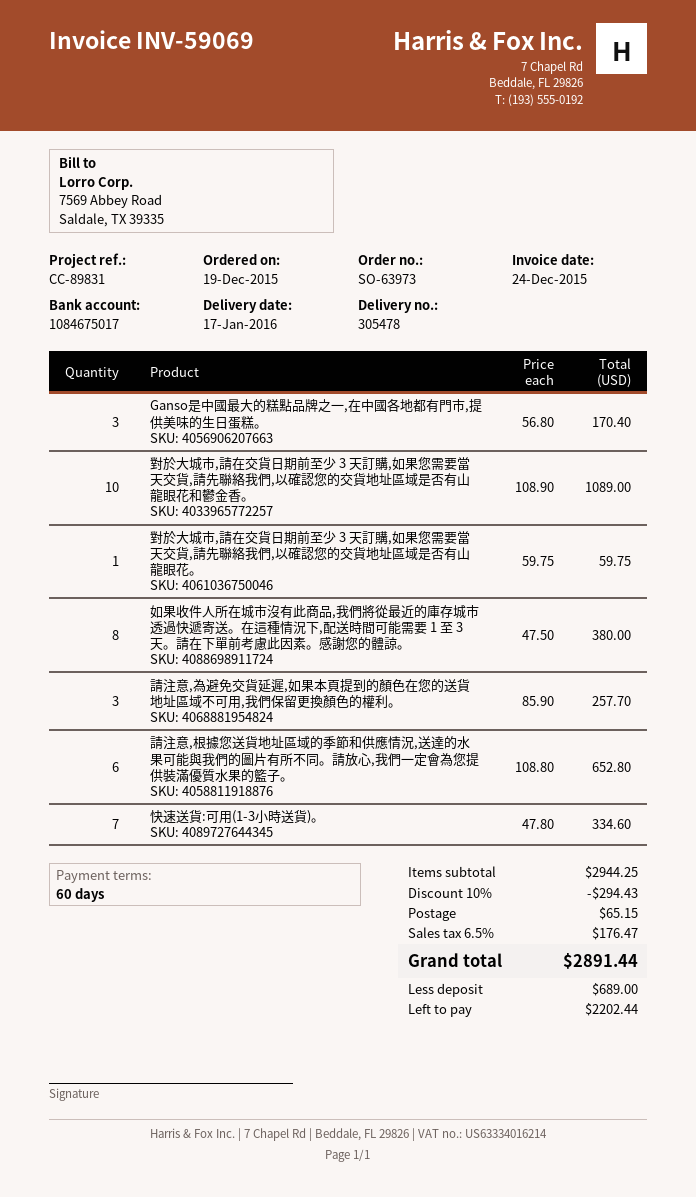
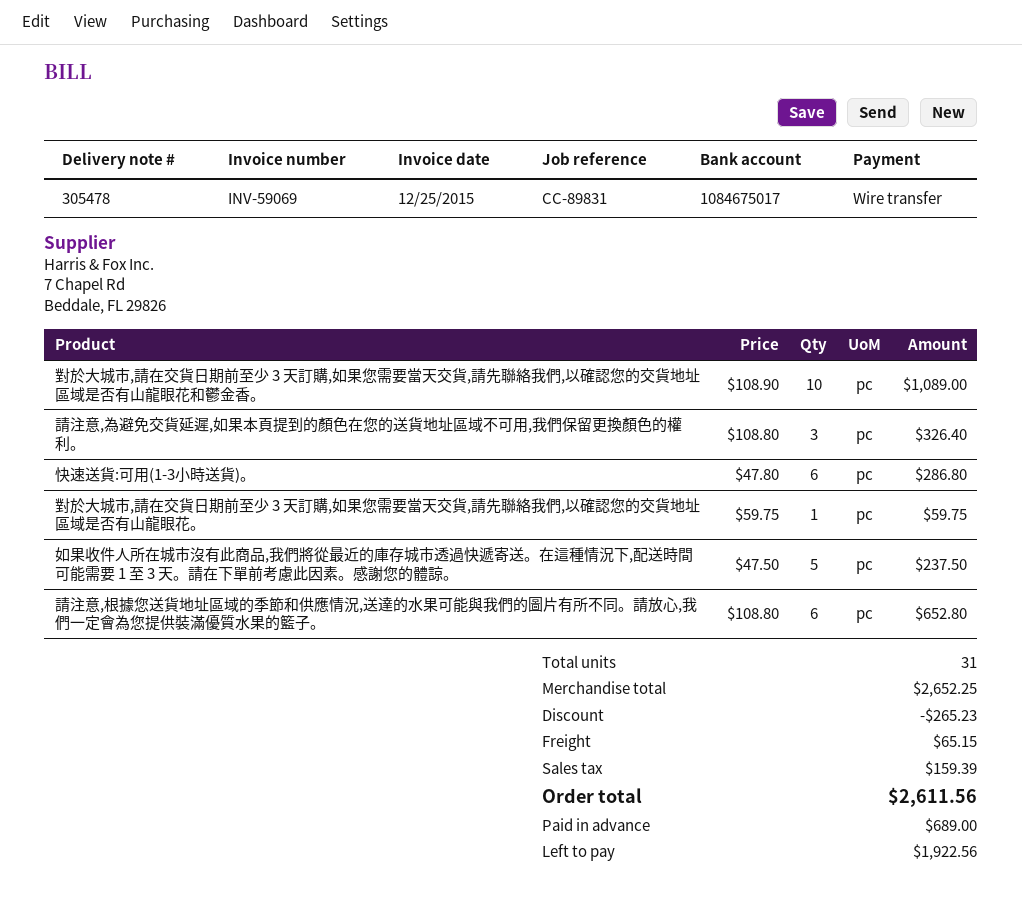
invoice date: 2015-12-24 -> 2015-12-25
Ganso是中國最大的糕點品牌之一,在中國各地都有門市,提供美味的生日蛋糕。: 3 x 56.80 = 170.40 -> none
如果收件人所在城市沒有此商品,我們將從最近的庫存城市透過快遞寄送。在這種情況下,配送時間可能需要 1 至 3 天。請在下單前考慮此因素。感謝您的體諒。: 8 x 47.50 = 380.00 -> 5 x 47.50 = 237.50
請注意,為避免交貨延遲,如果本頁提到的顏色在您的送貨地址區域不可用,我們保留更換顏色的權利。: 3 x 85.90 = 257.70 -> 3 x 108.80 = 326.40
快速送貨:可用(1-3小時送貨)。: 7 x 47.80 = 334.60 -> 6 x 47.80 = 286.80
subtotal: 2944.25 -> 2652.25
discount: 294.43 -> 265.23
tax: 176.47 -> 159.39
total: 2891.44 -> 2611.56
balance: 2202.44 -> 1922.56

